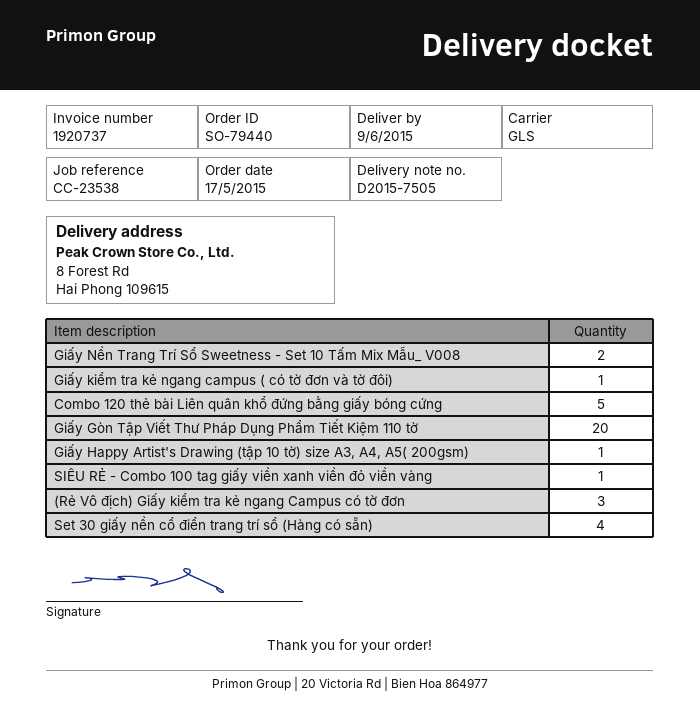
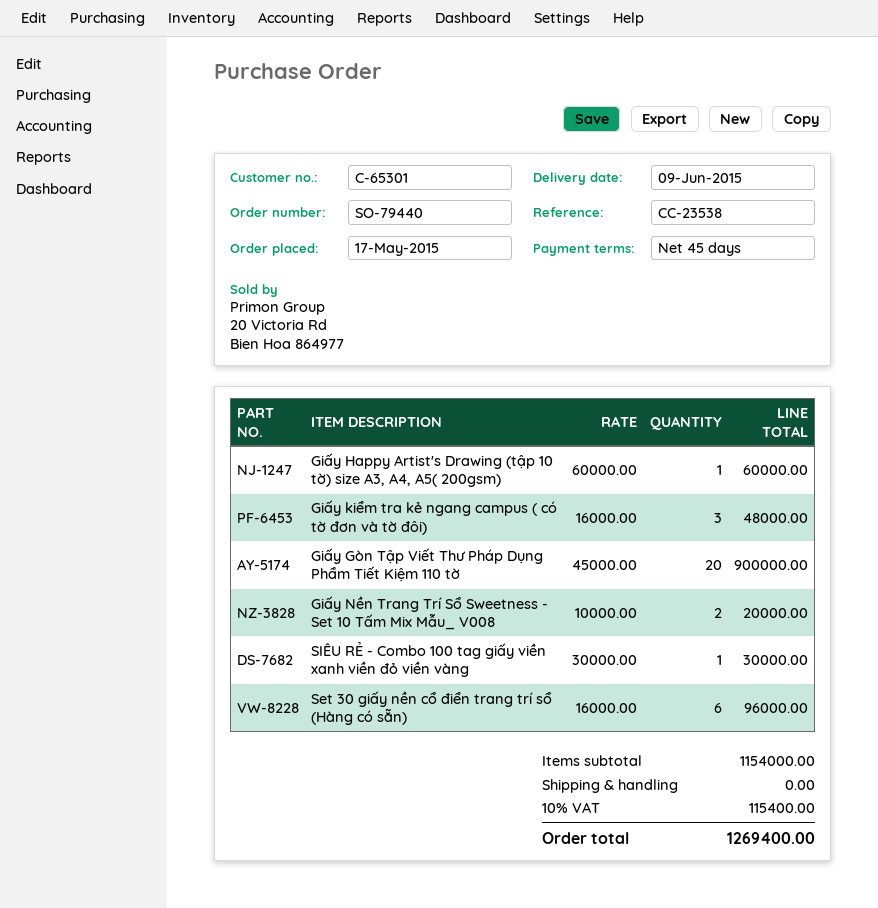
Giấy kiểm tra kẻ ngang campus ( có tờ đơn và tờ đôi): 1 -> 3
Combo 120 thẻ bài Liên quân khổ đứng bằng giấy bóng cứng: 5 -> none
(Rẻ Vô địch) Giấy kiểm tra kẻ ngang Campus có tờ đơn: 3 -> none
Set 30 giấy nền cổ điển trang trí sổ (Hàng có sẵn): 4 -> 6

